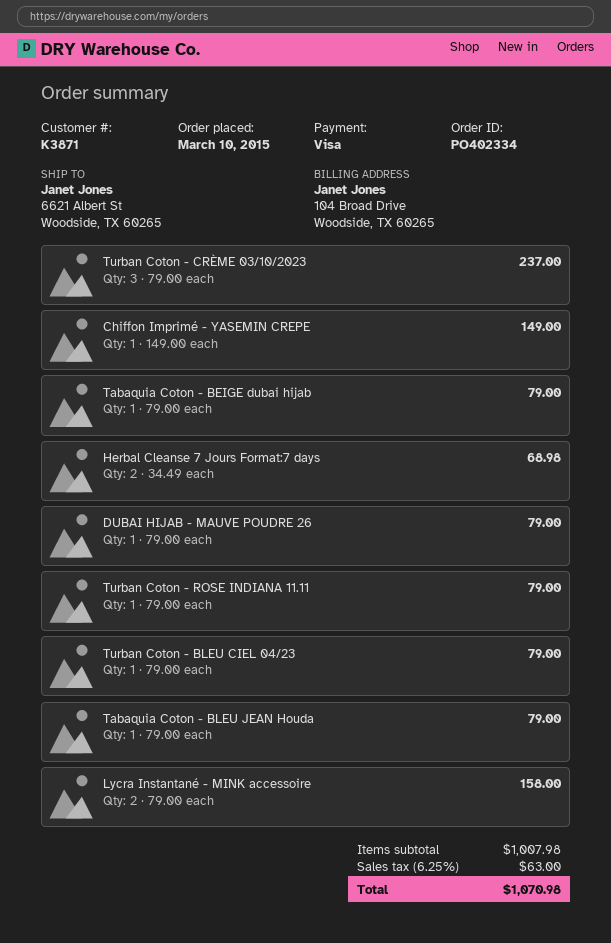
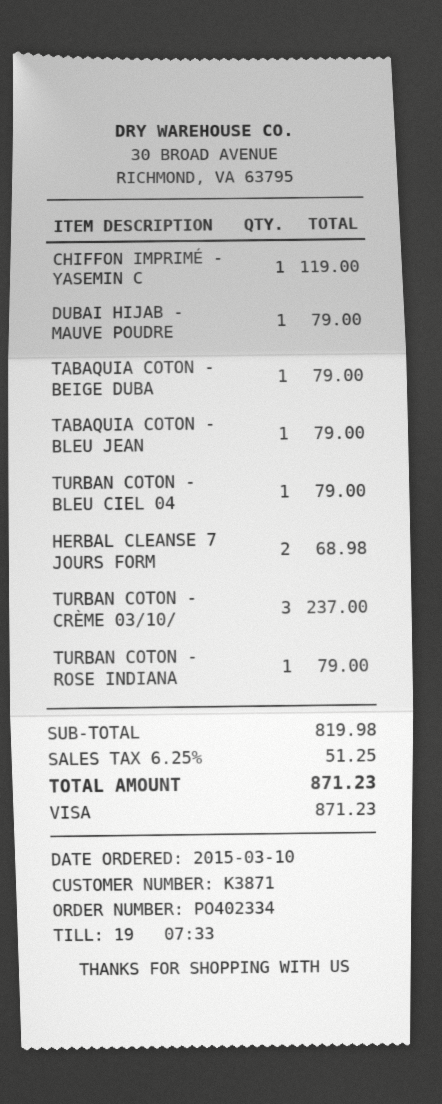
Chiffon Imprimé - YASEMIN CREPE: 1 for 149.00 -> 1 for 119.00
Lycra Instantané - MINK accessoire: 2 for 158.00 -> none
subtotal: 1007.98 -> 819.98
tax: 6.25% = 63.00 -> 6.25% = 51.25
total: 1070.98 -> 871.23

